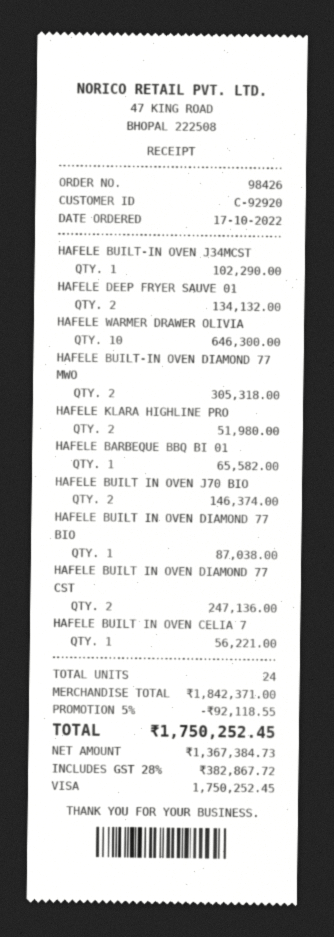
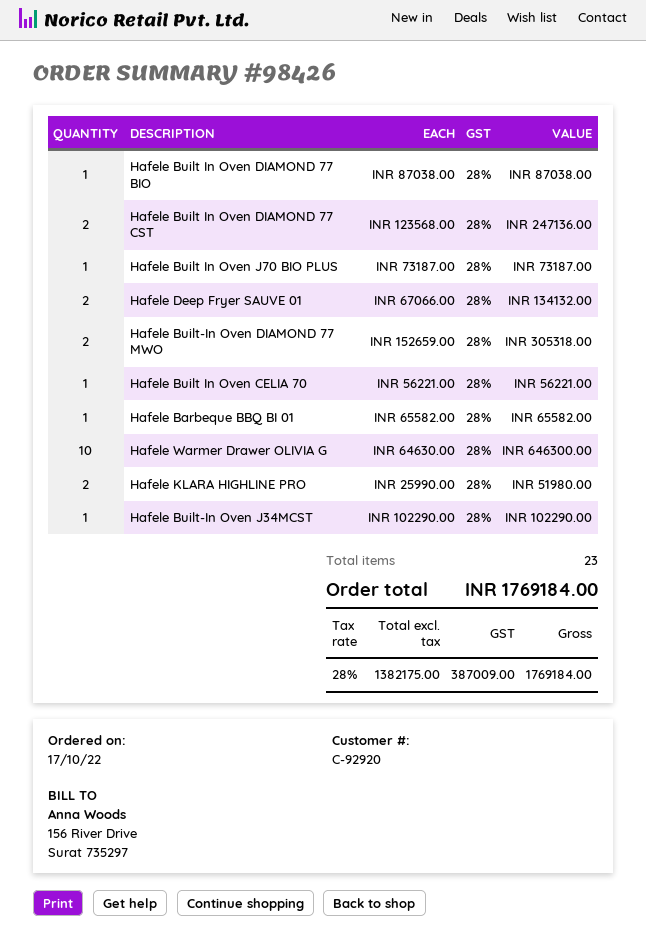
HAFELE BUILT IN OVEN J70 BIO: 2 for 146374.00 -> 1 for 73187.00
total quantity: 24 -> 23
discount: 5% = 92118.55 -> none
net: 1367384.73 -> 1382175.00
tax: 28% = 382867.72 -> 28% = 387009.00
total: 1750252.45 -> 1769184.00

